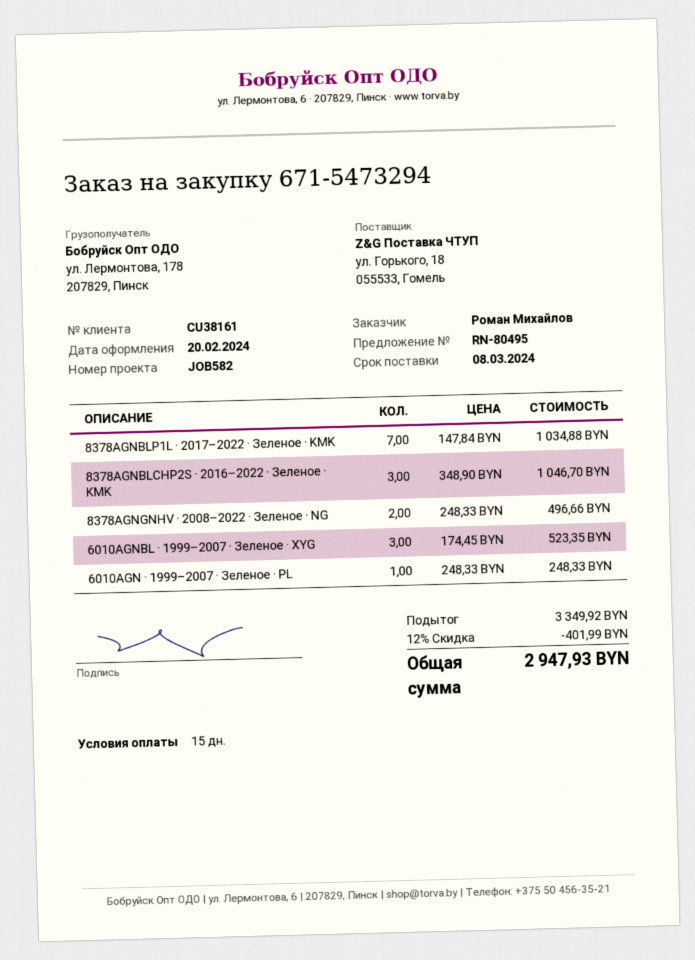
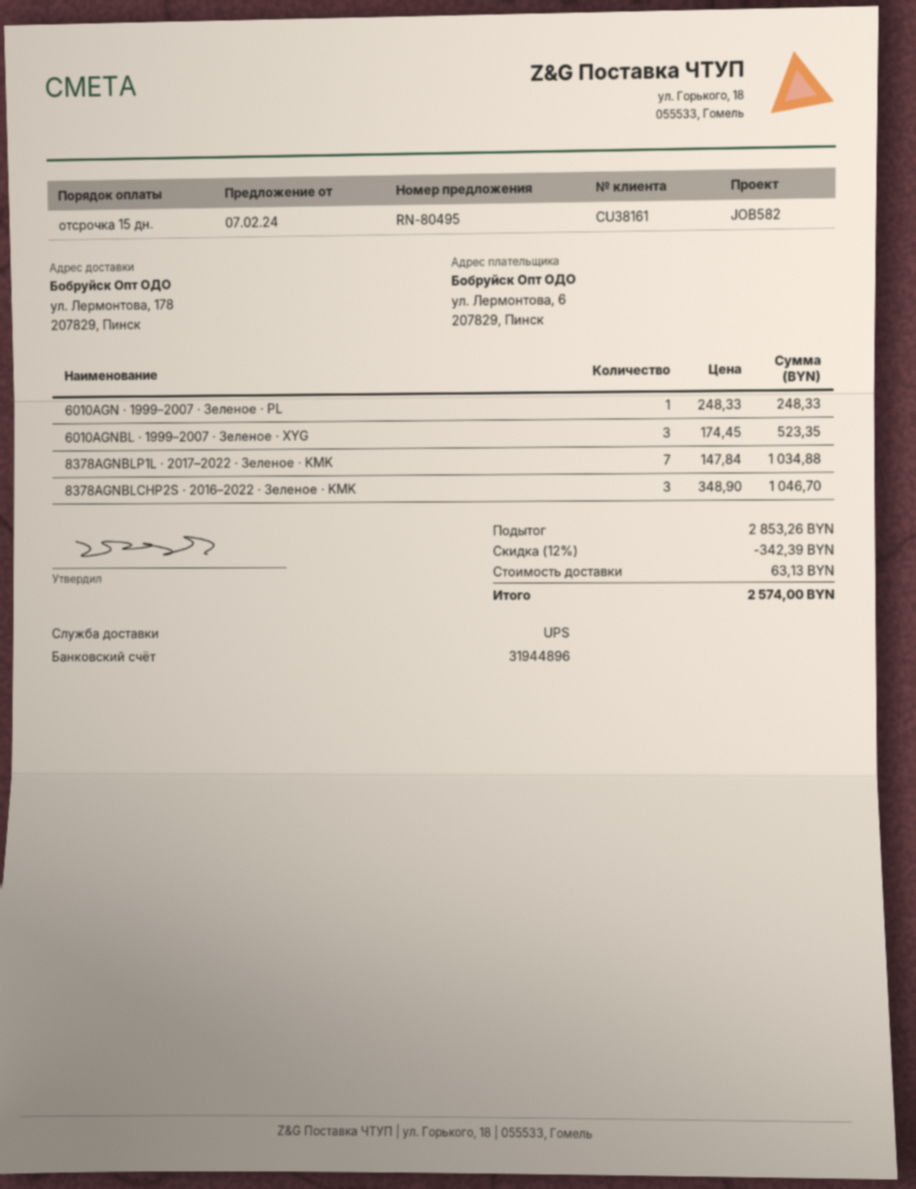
8378AGNGNHV · 2008–2022 · Зеленое · NG: 2 x 248.33 = 496.66 -> none
subtotal: 3349.92 -> 2853.26
discount: 12% = 401.99 -> 12% = 342.39
shipping: none -> 63.13
total: 2947.93 -> 2574.00

